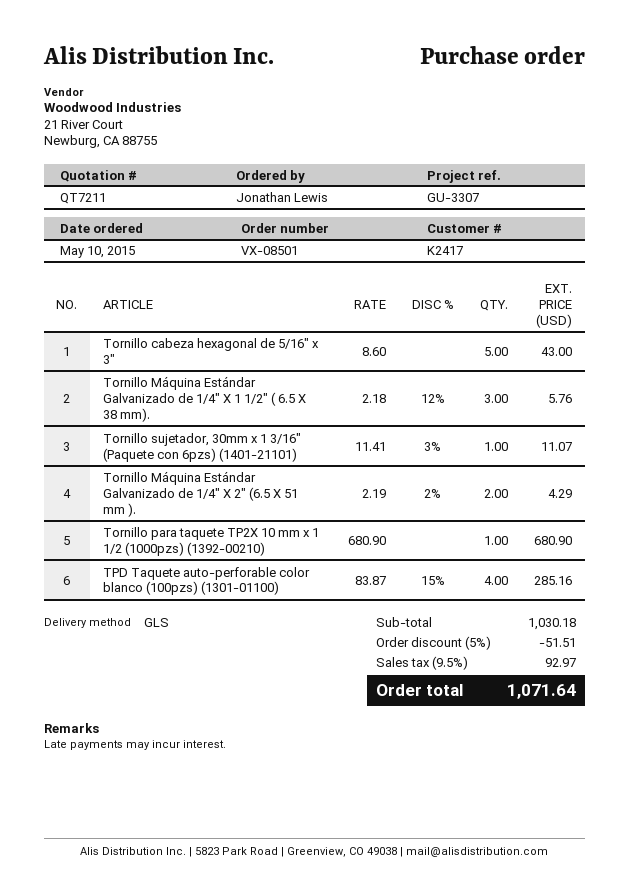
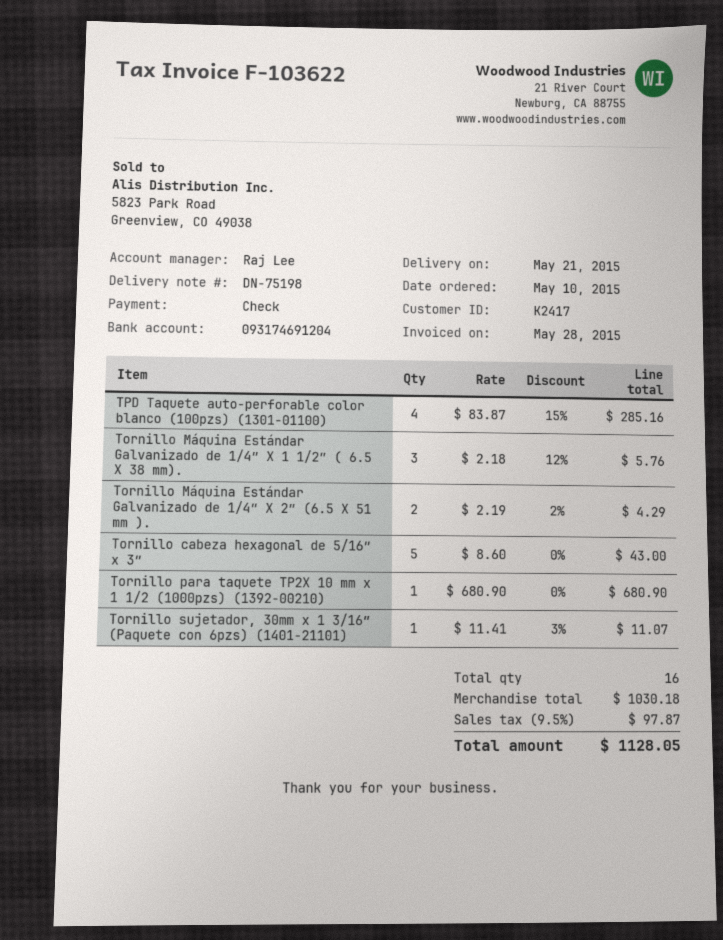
discount: 5% = 51.51 -> none
tax: 9.5% = 92.97 -> 9.5% = 97.87
total: 1071.64 -> 1128.05

